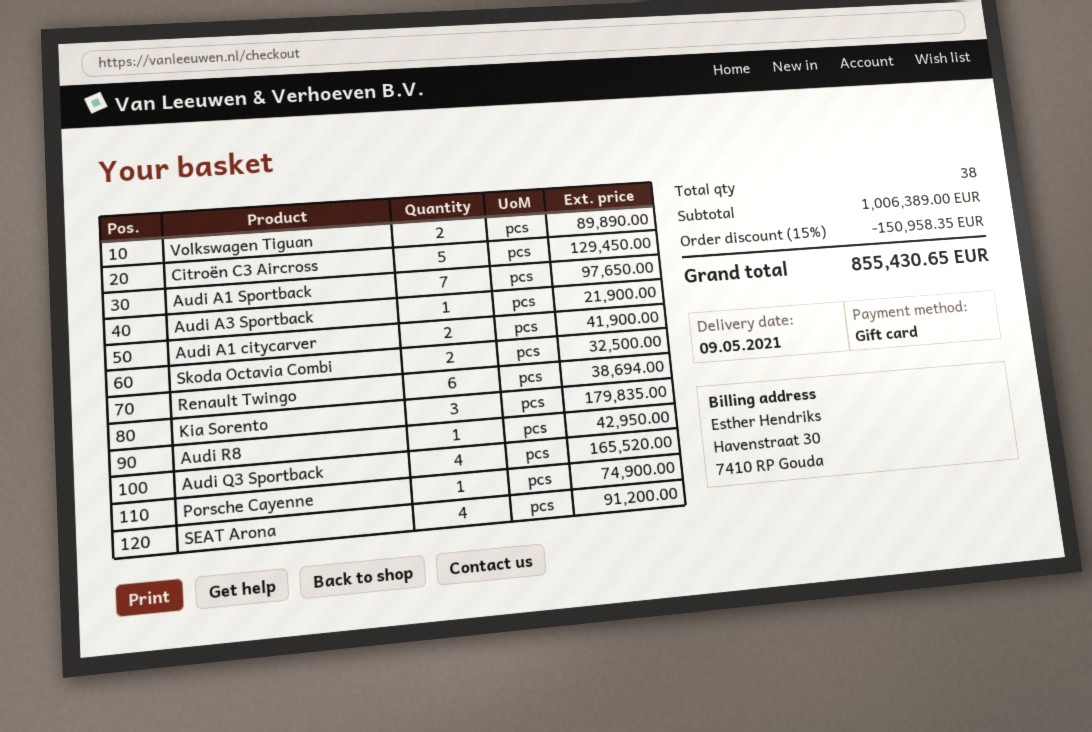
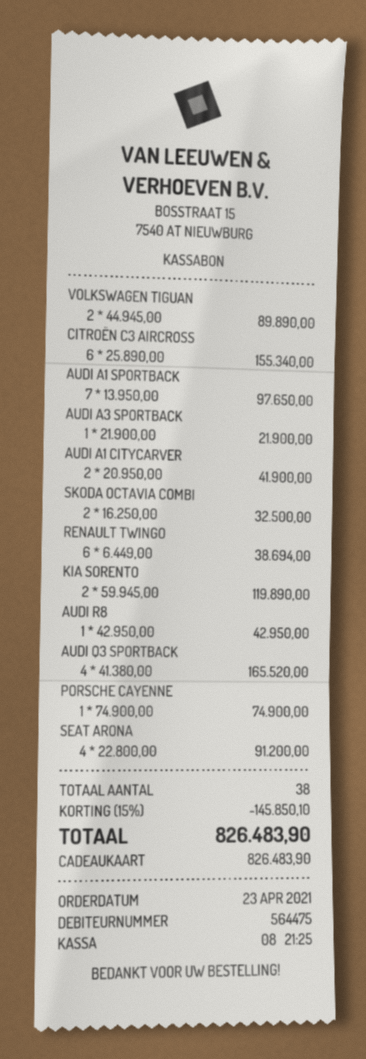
Citroën C3 Aircross: 5 for 129450.00 -> 6 for 155340.00
Kia Sorento: 3 for 179835.00 -> 2 for 119890.00
discount: 15% = 150958.35 -> 15% = 145850.10
total: 855430.65 -> 826483.90

